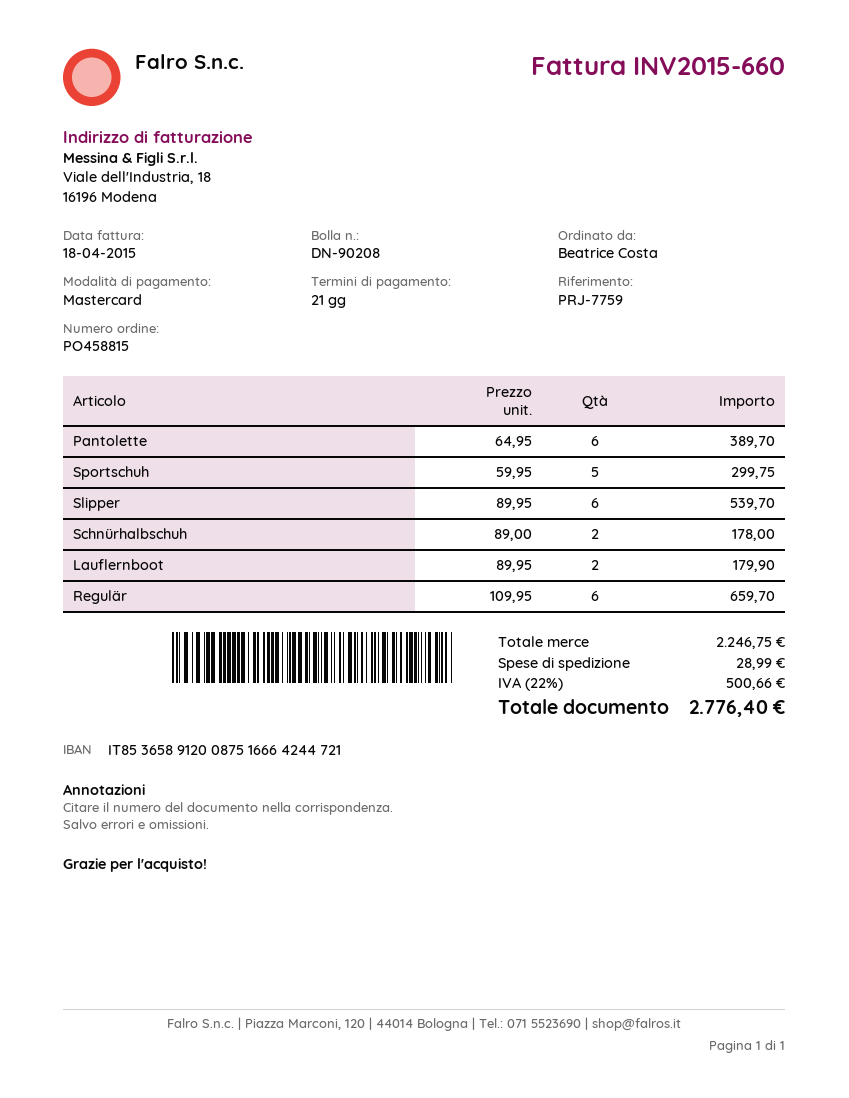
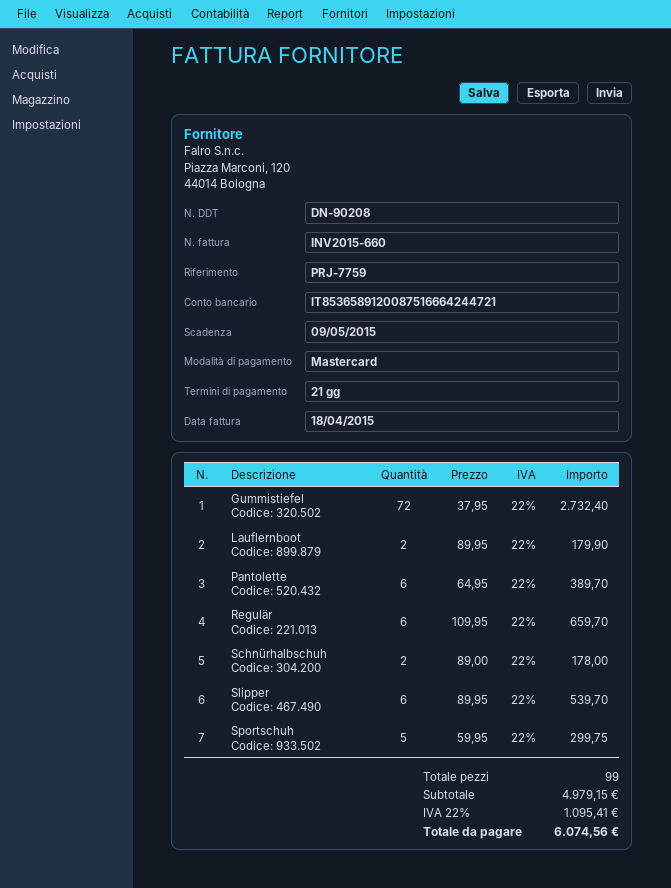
Gummistiefel: none -> 72 x 37.95 = 2732.40
subtotal: 2246.75 -> 4979.15
shipping: 28.99 -> none
tax: 22% = 500.66 -> 22% = 1095.41
total: 2776.40 -> 6074.56

